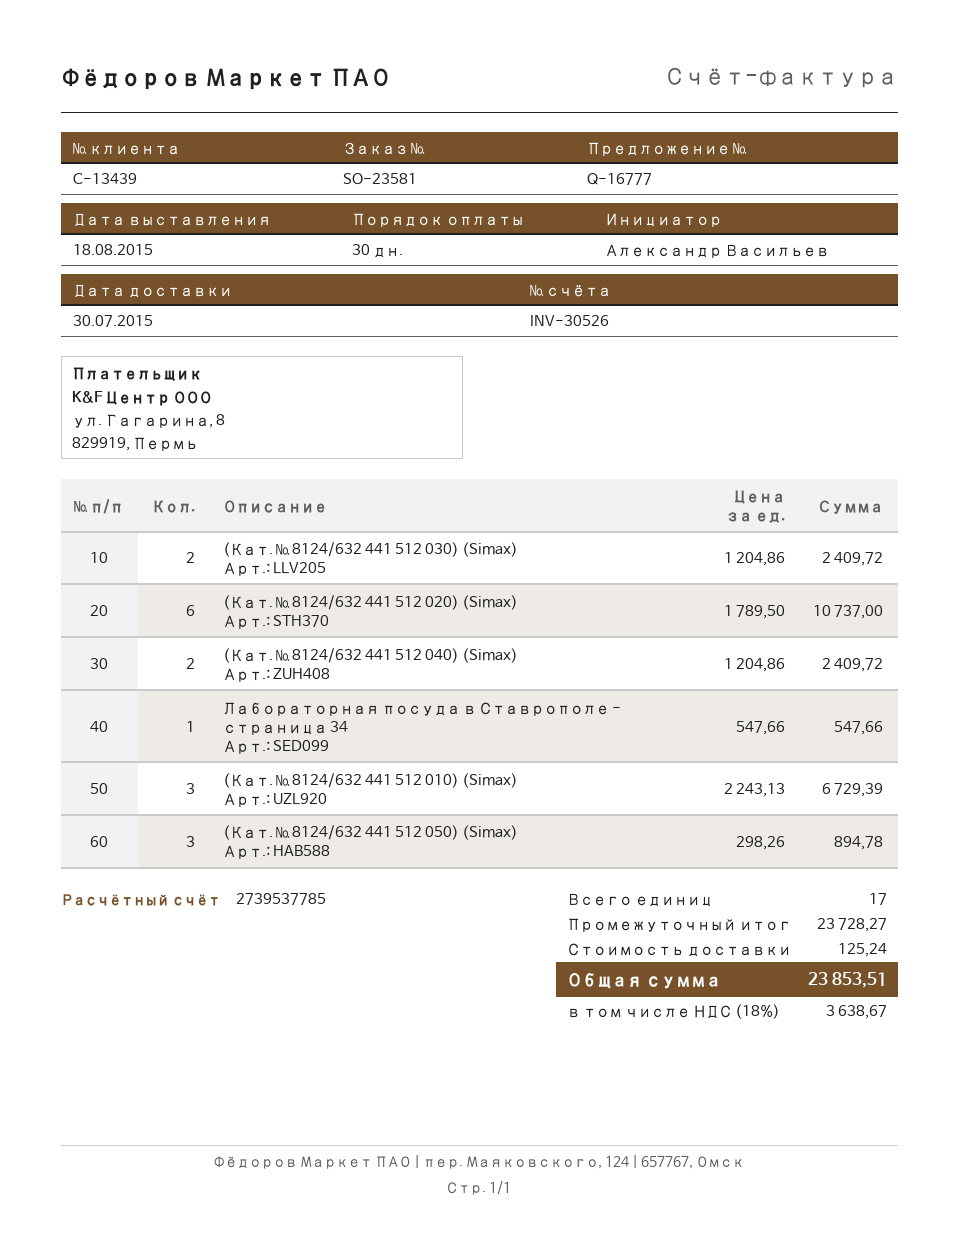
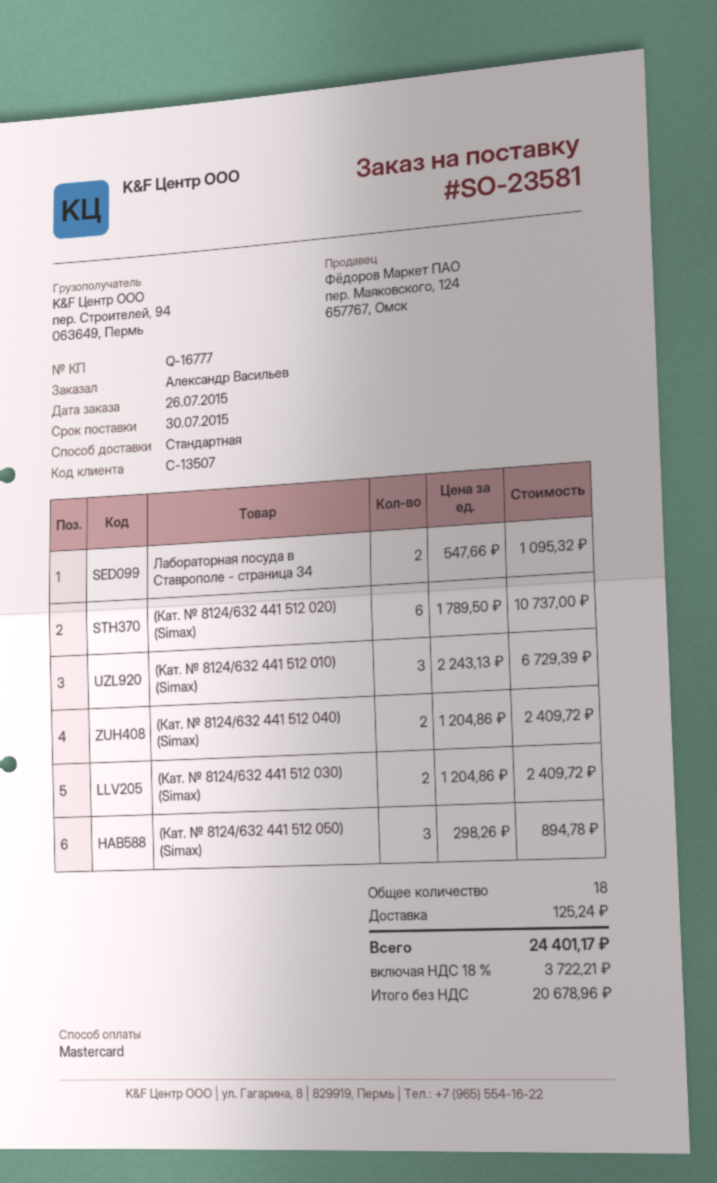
customer number: C-13439 -> C-13507
Лабораторная посуда в Ставрополе - страница 34: 1 x 547.66 = 547.66 -> 2 x 547.66 = 1095.32
total quantity: 17 -> 18
tax: 18% = 3638.67 -> 18% = 3722.21
total: 23853.51 -> 24401.17

